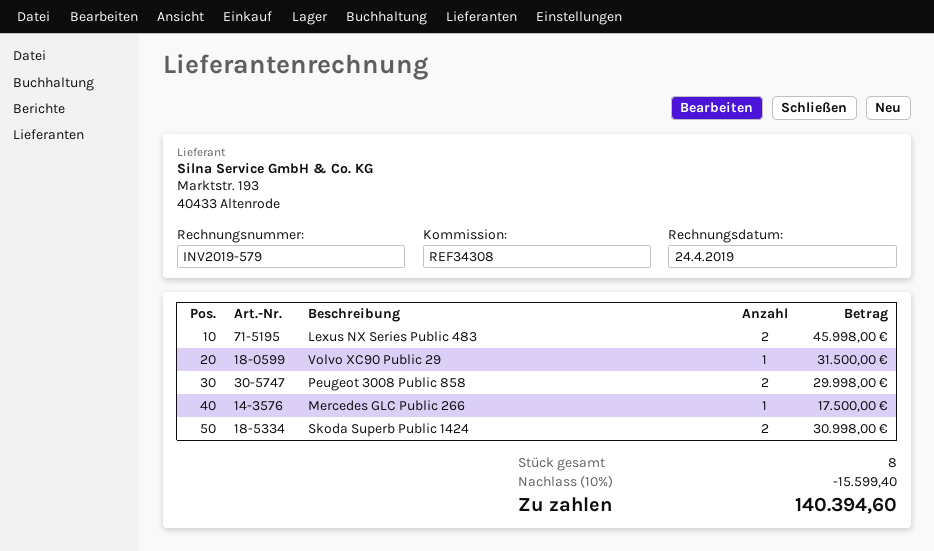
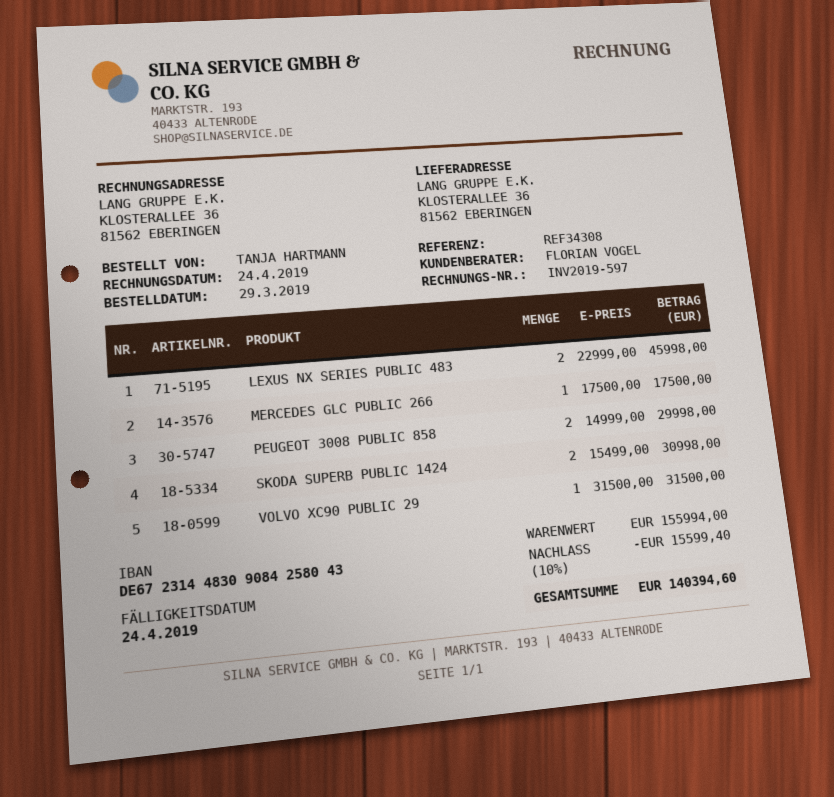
invoice number: INV2019-579 -> INV2019-597

